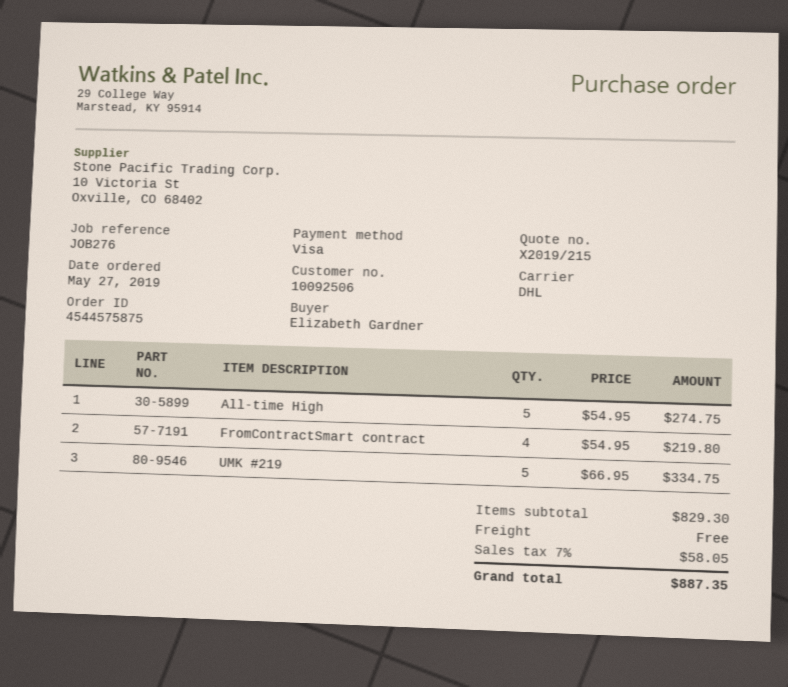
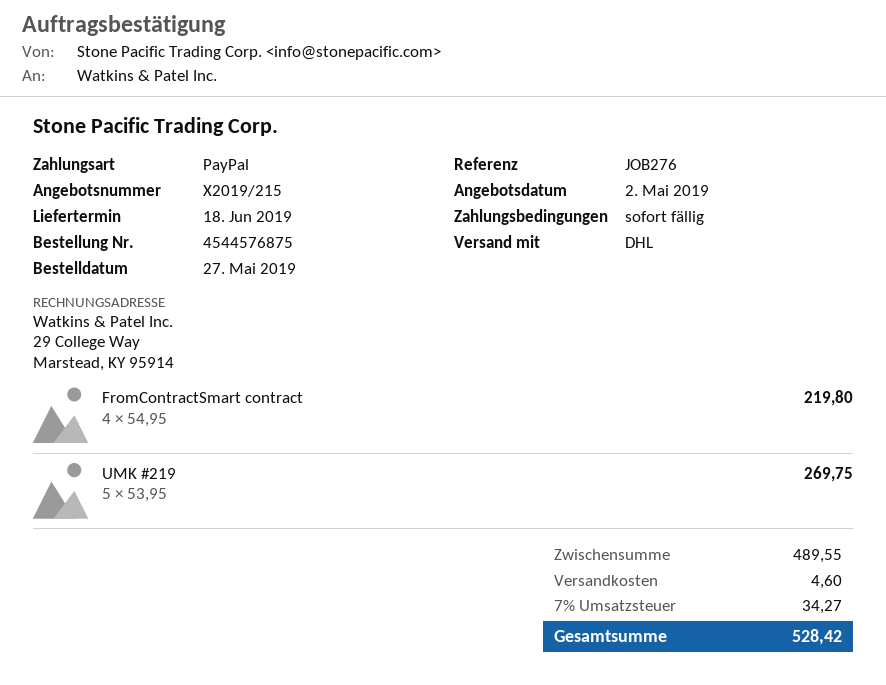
order number: 4544575875 -> 4544576875
payment method: Visa -> PayPal
All-time High: 5 x 54.95 = 274.75 -> none
UMK #219: 5 x 66.95 = 334.75 -> 5 x 53.95 = 269.75
subtotal: 829.30 -> 489.55
shipping: 0.00 -> 4.60
tax: 7% = 58.05 -> 7% = 34.27
total: 887.35 -> 528.42

